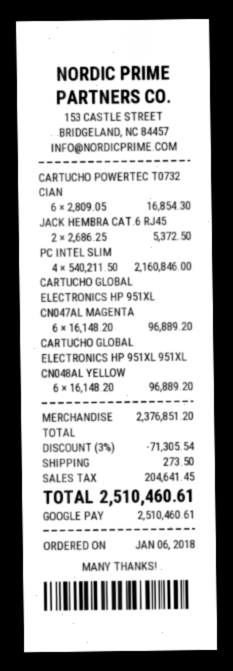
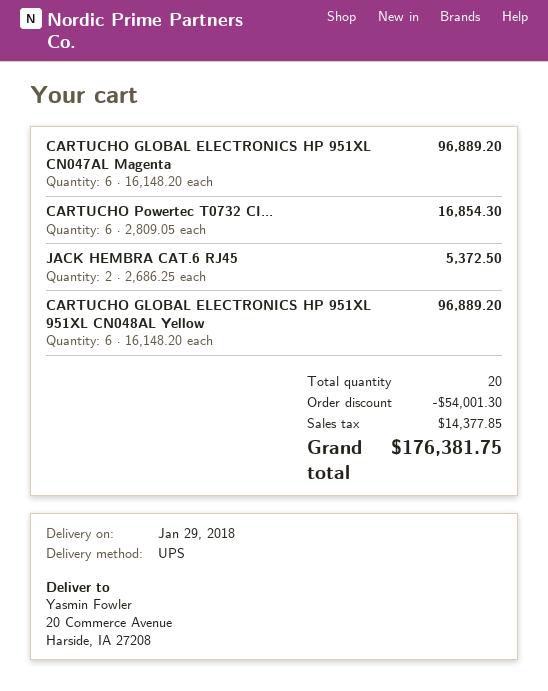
PC INTEL SLIM: 4 x 540211.50 = 2160846.00 -> none
discount: 71305.54 -> 54001.30
shipping: 273.50 -> none
tax: 204641.45 -> 14377.85
total: 2510460.61 -> 176381.75

